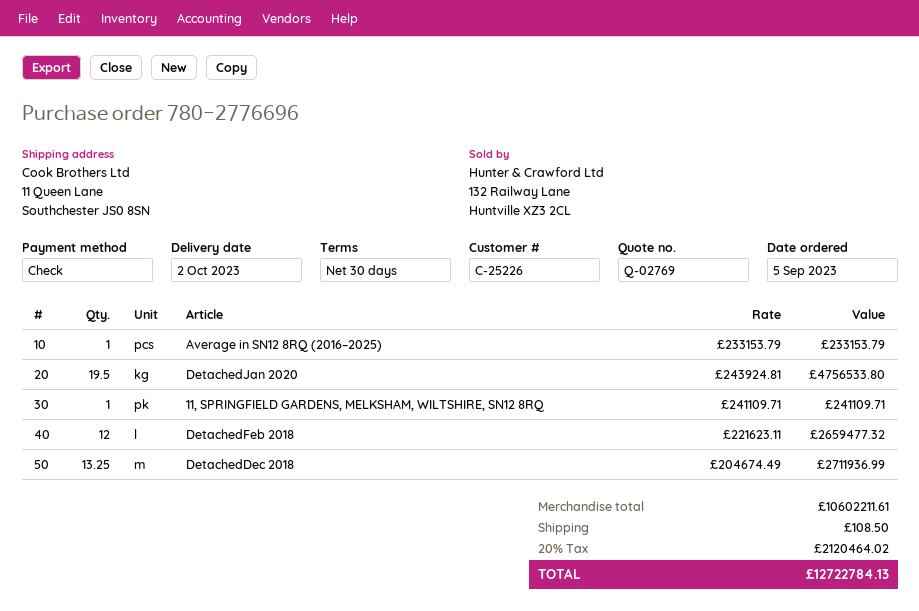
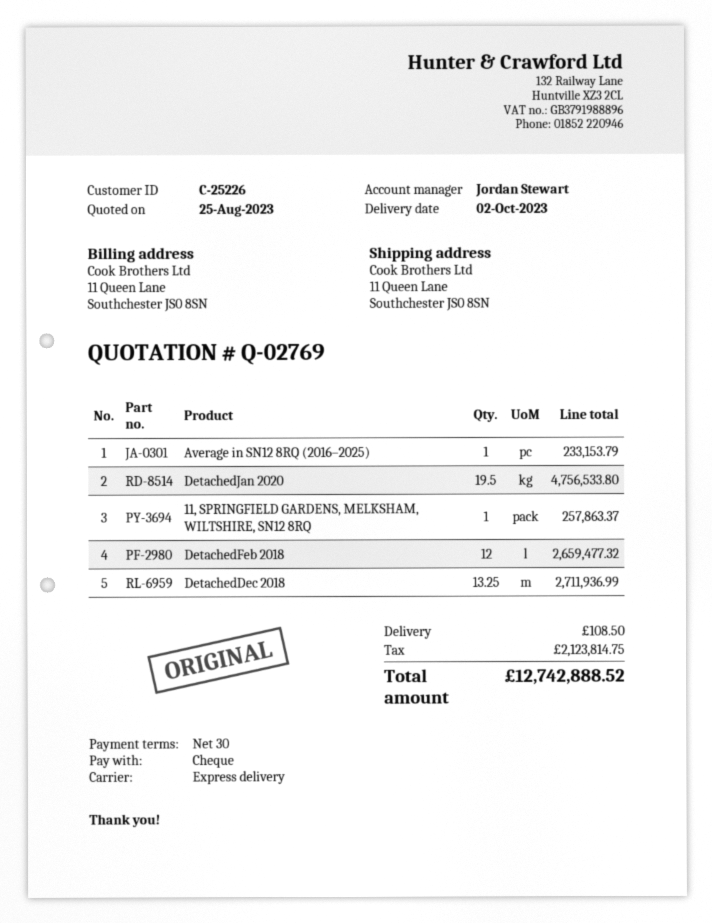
11, SPRINGFIELD GARDENS, MELKSHAM, WILTSHIRE, SN12 8RQ: 1 for 241109.71 -> 1 for 257863.37
tax: 2120464.02 -> 2123814.75
total: 12722784.13 -> 12742888.52

